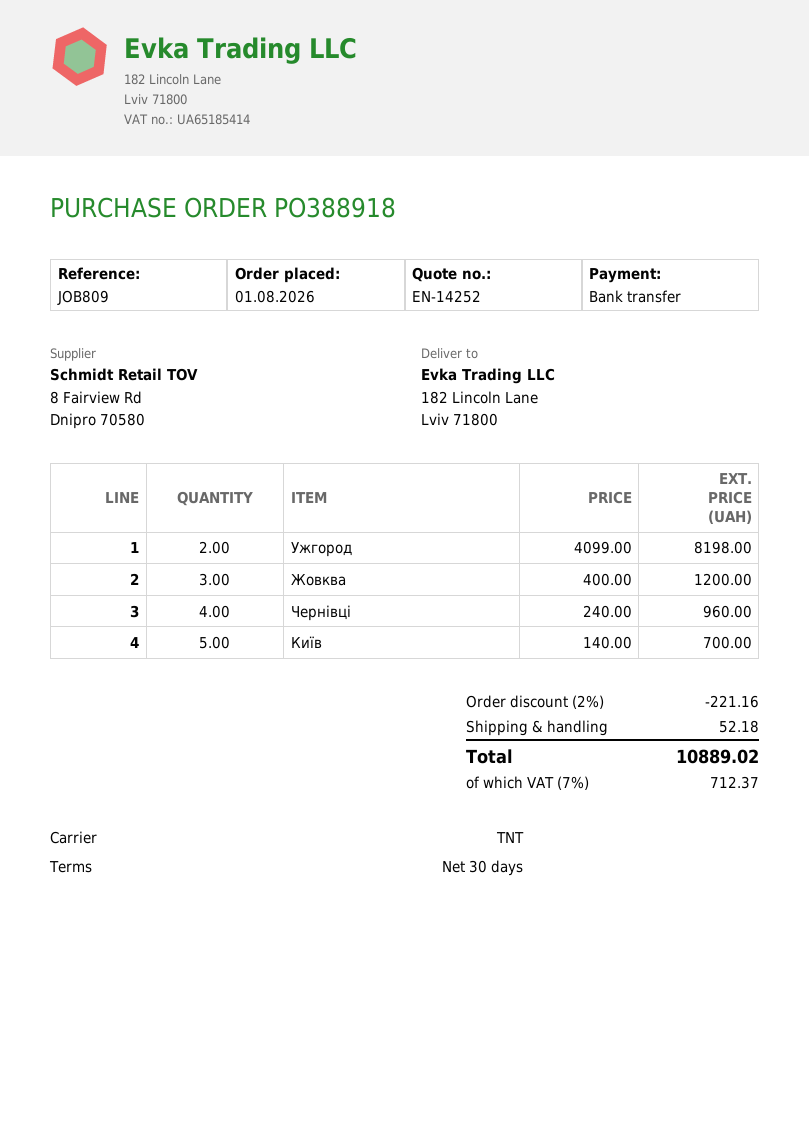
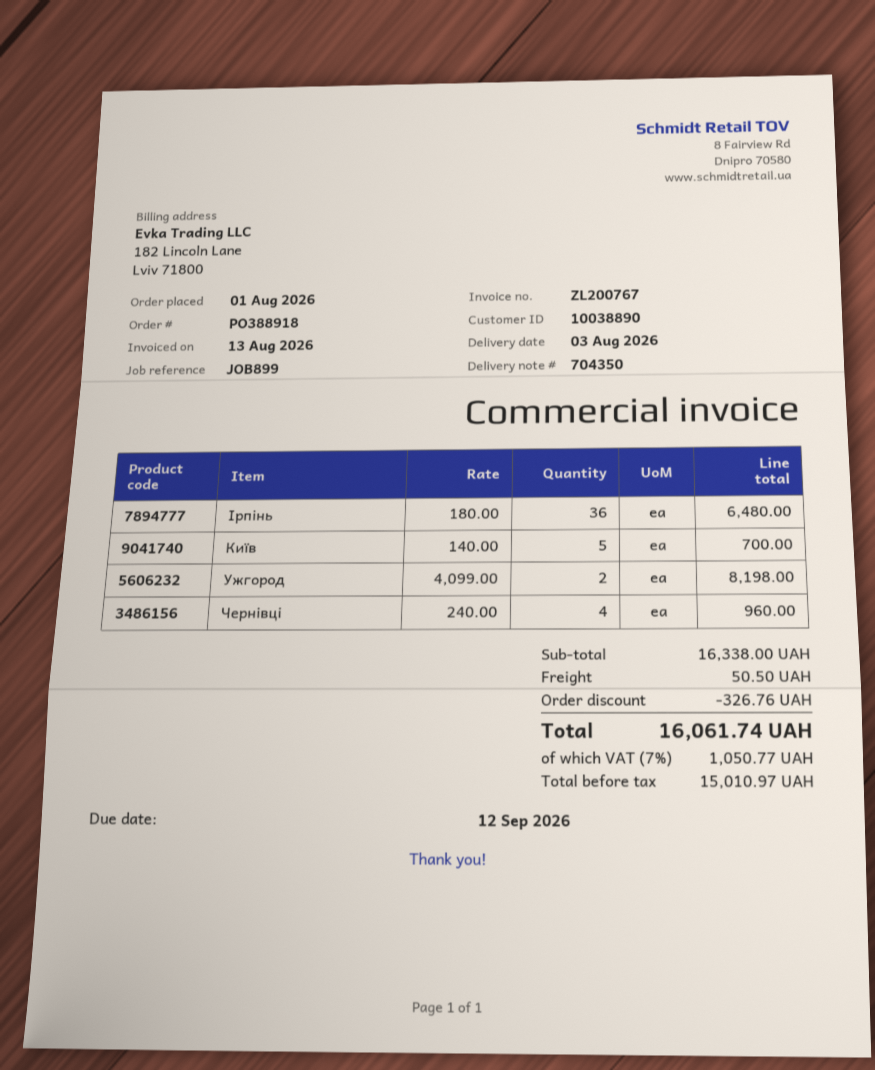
reference: JOB809 -> JOB899
Жовква: 3 x 400.00 = 1200.00 -> none
Ірпінь: none -> 36 x 180.00 = 6480.00
discount: 221.16 -> 326.76
shipping: 52.18 -> 50.50
tax: 7% = 712.37 -> 7% = 1050.77
total: 10889.02 -> 16061.74

